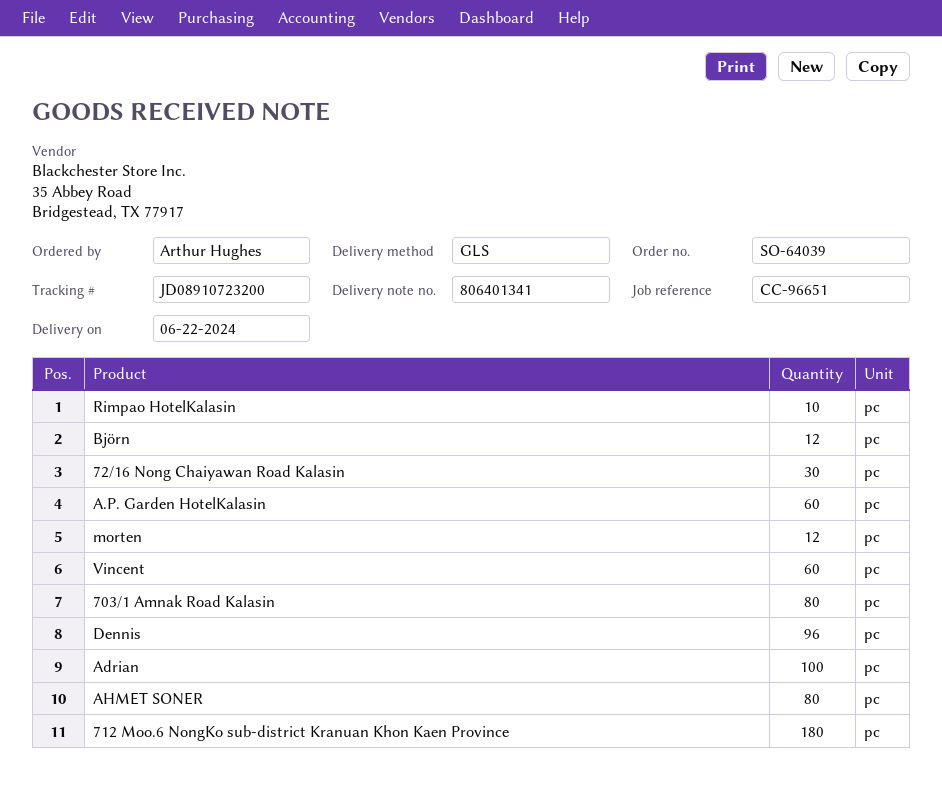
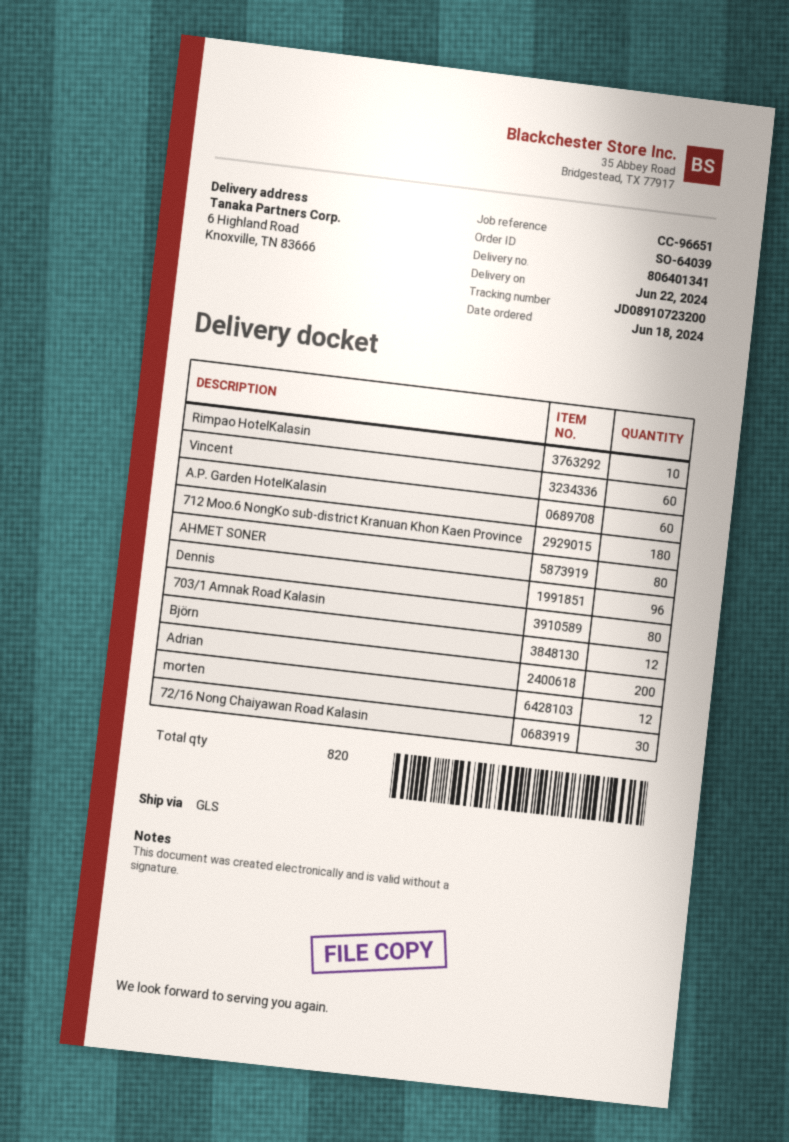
Adrian: 100 -> 200

